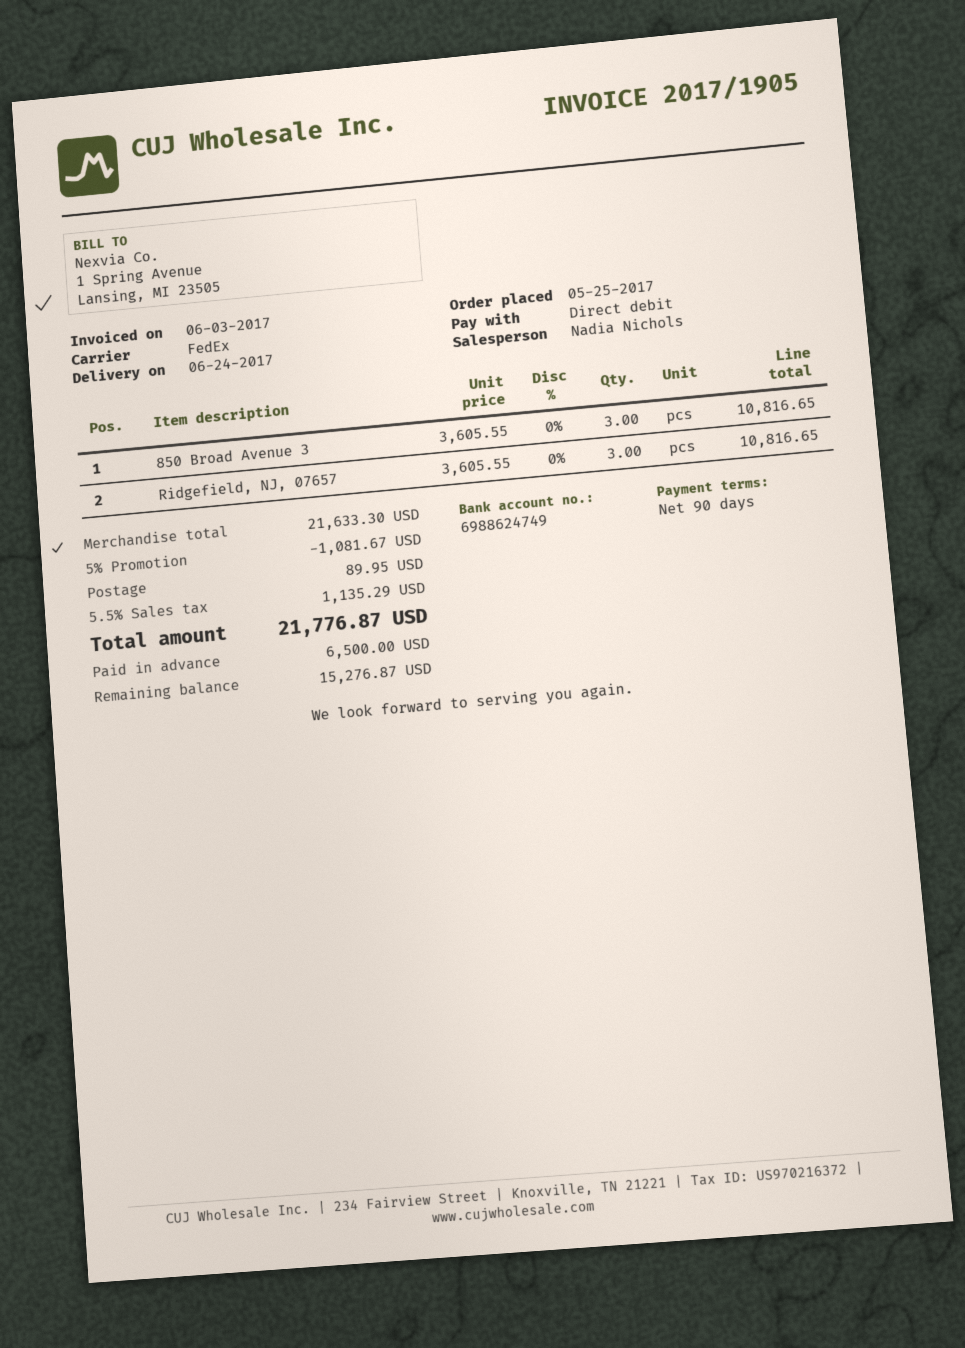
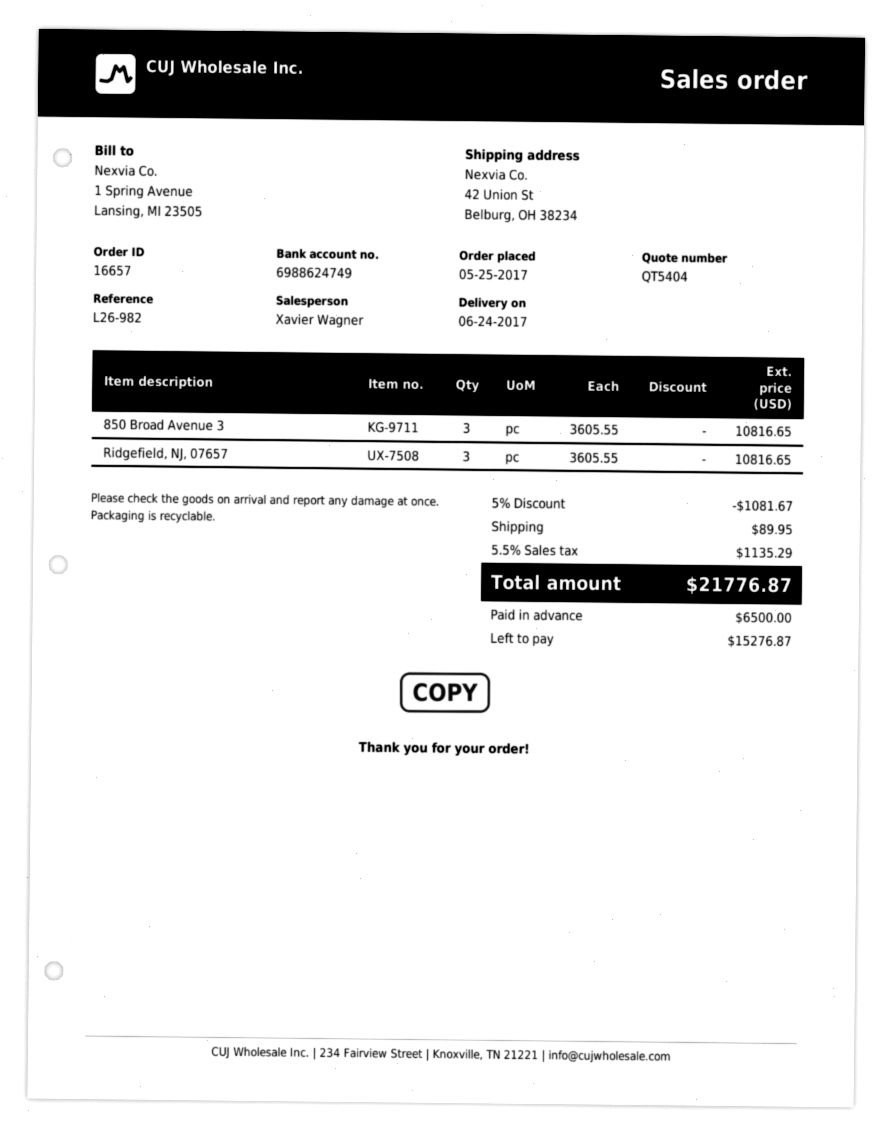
sales rep: Nadia Nichols -> Xavier Wagner

